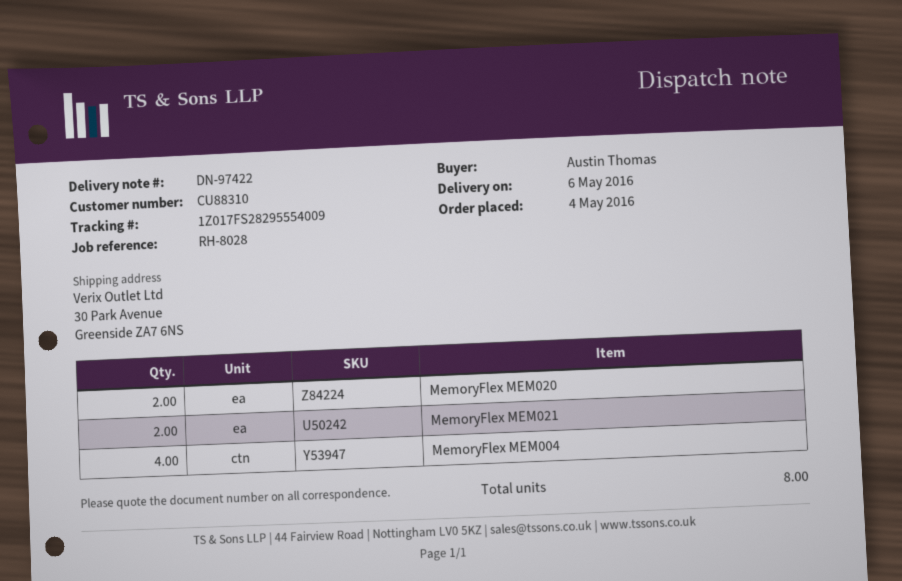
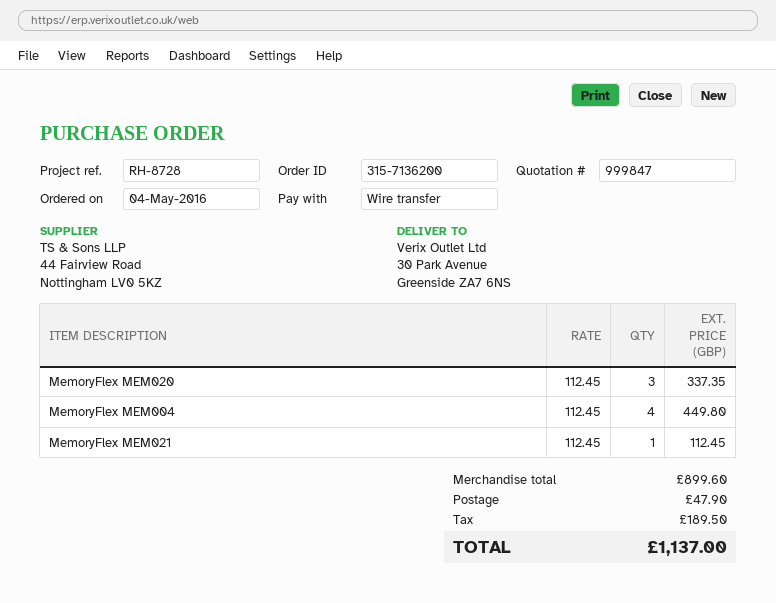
reference: RH-8028 -> RH-8728
MemoryFlex MEM020: 2 -> 3
MemoryFlex MEM021: 2 -> 1

